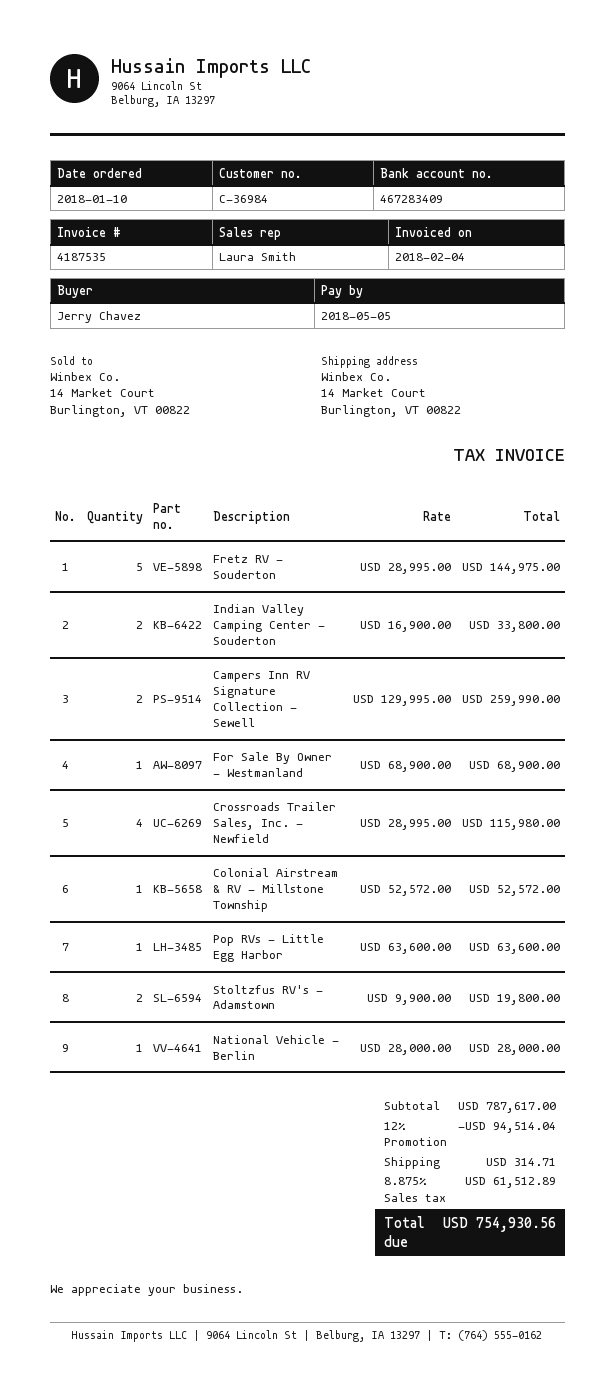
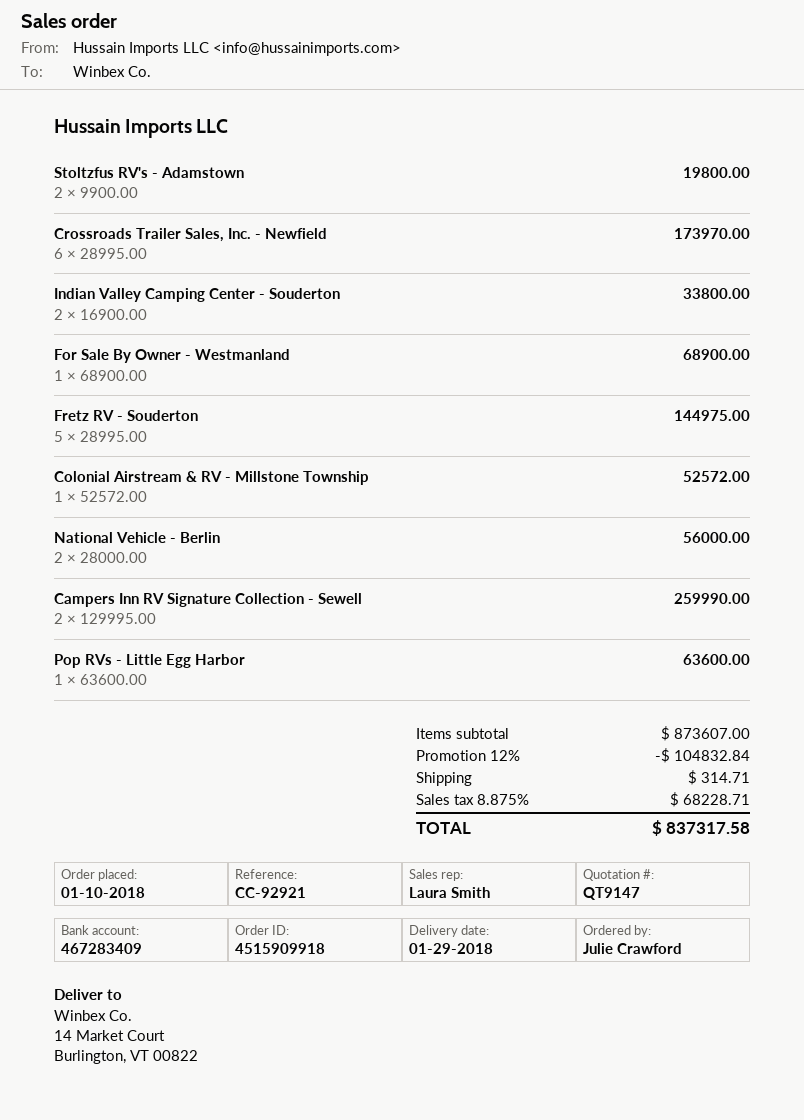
ordered by: Jerry Chavez -> Julie Crawford
Crossroads Trailer Sales, Inc. - Newfield: 4 x 28995.00 = 115980.00 -> 6 x 28995.00 = 173970.00
National Vehicle - Berlin: 1 x 28000.00 = 28000.00 -> 2 x 28000.00 = 56000.00
subtotal: 787617.00 -> 873607.00
discount: 12% = 94514.04 -> 12% = 104832.84
tax: 8.875% = 61512.89 -> 8.875% = 68228.71
total: 754930.56 -> 837317.58

